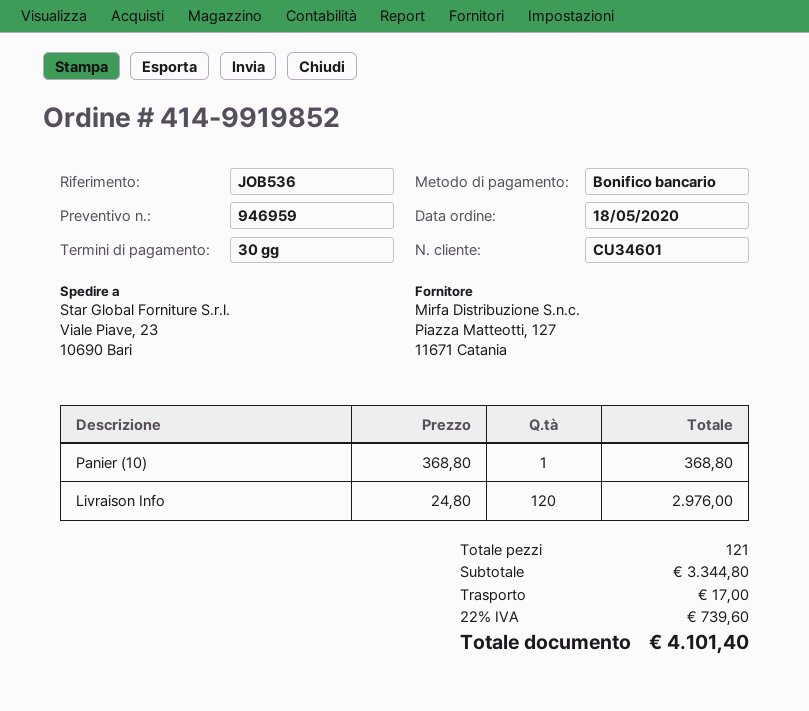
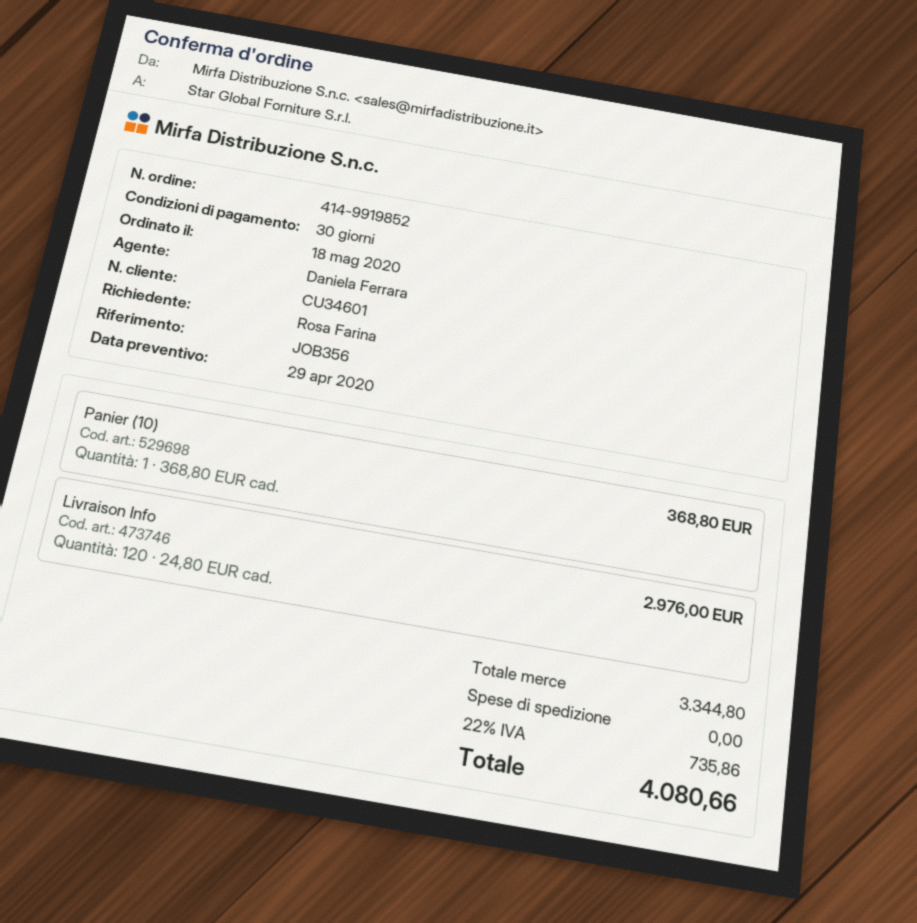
reference: JOB536 -> JOB356
shipping: 17.00 -> 0.00
tax: 22% = 739.60 -> 22% = 735.86
total: 4101.40 -> 4080.66

